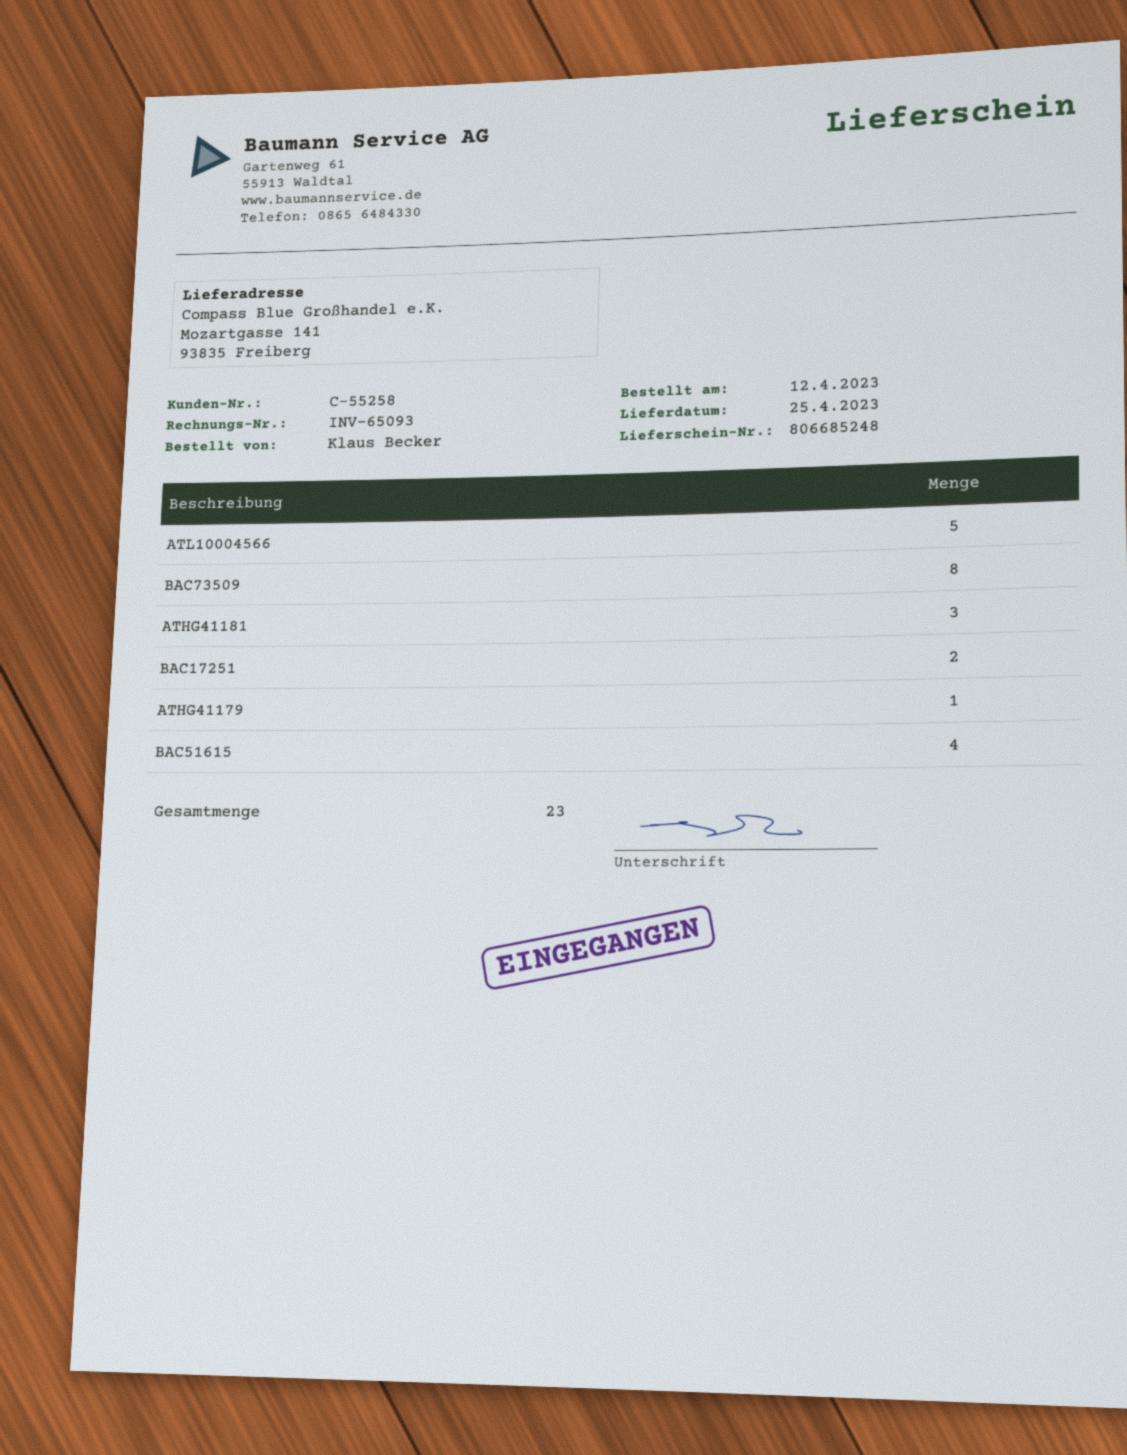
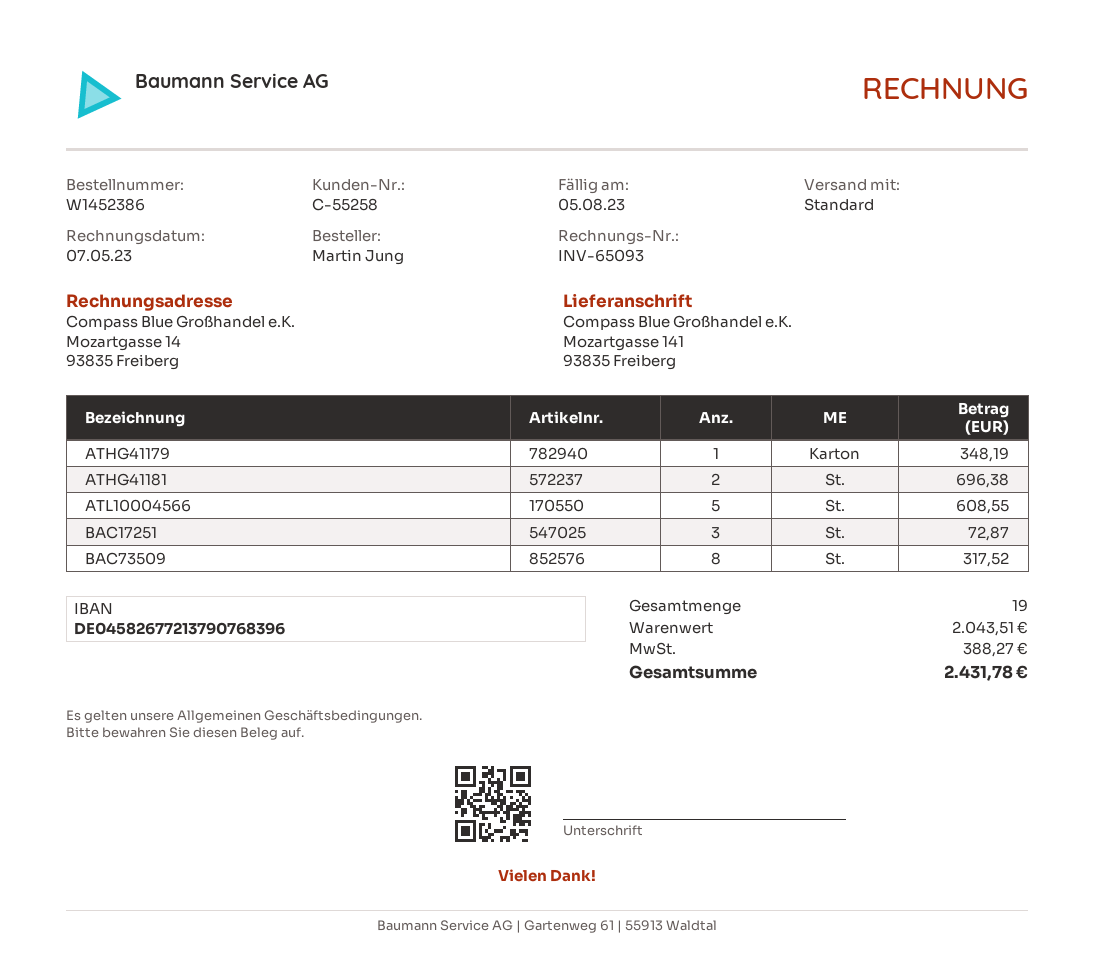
ordered by: Klaus Becker -> Martin Jung
ATHG41181: 3 -> 2
BAC17251: 2 -> 3
BAC51615: 4 -> none
total quantity: 23 -> 19

